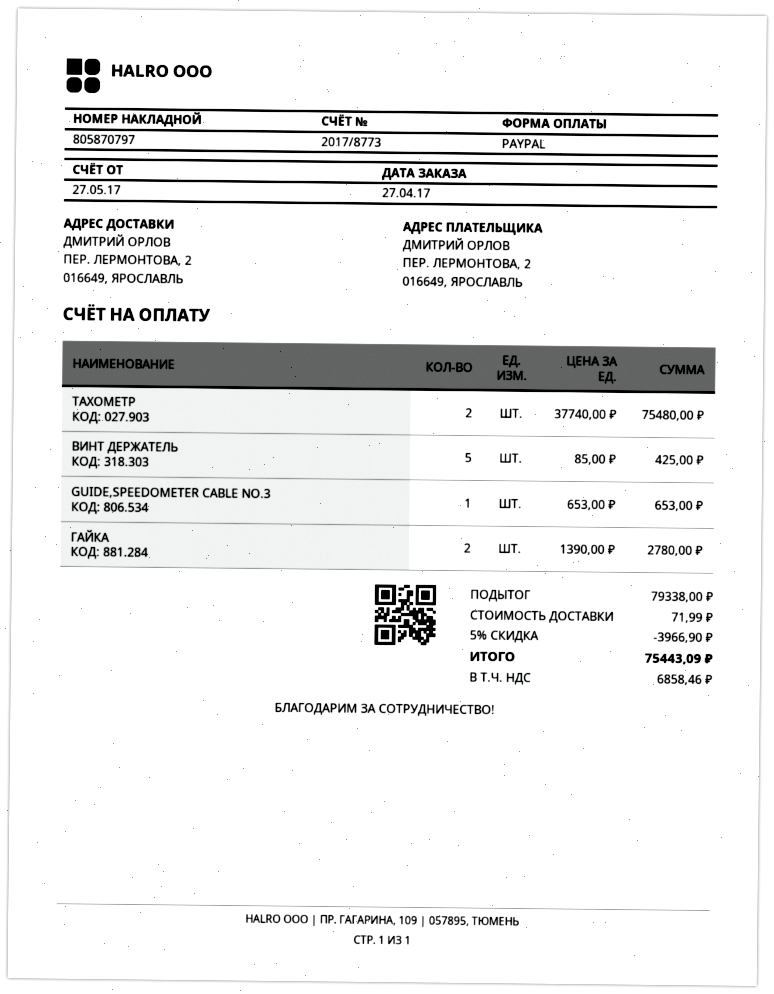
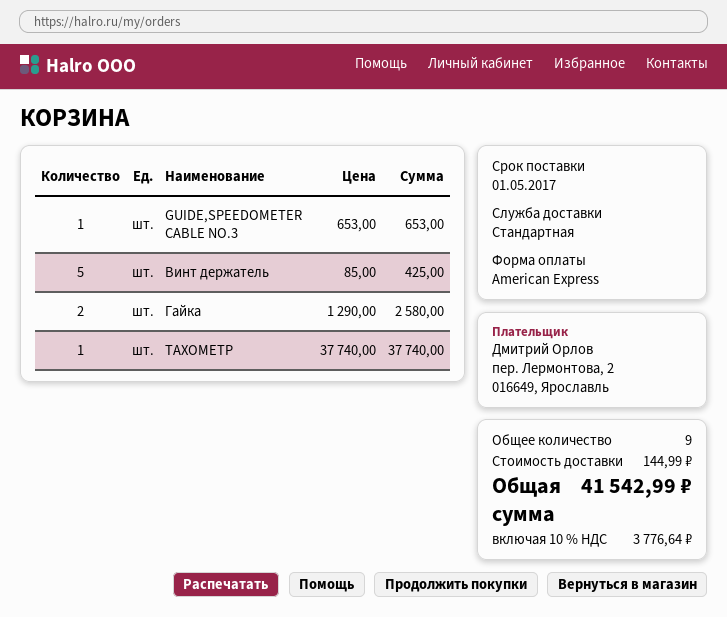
payment method: PayPal -> American Express
ТАХОМЕТР: 2 x 37740.00 = 75480.00 -> 1 x 37740.00 = 37740.00
ГАЙКА: 2 x 1390.00 = 2780.00 -> 2 x 1290.00 = 2580.00
discount: 5% = 3966.90 -> none
shipping: 71.99 -> 144.99
tax: 6858.46 -> 3776.64
total: 75443.09 -> 41542.99

